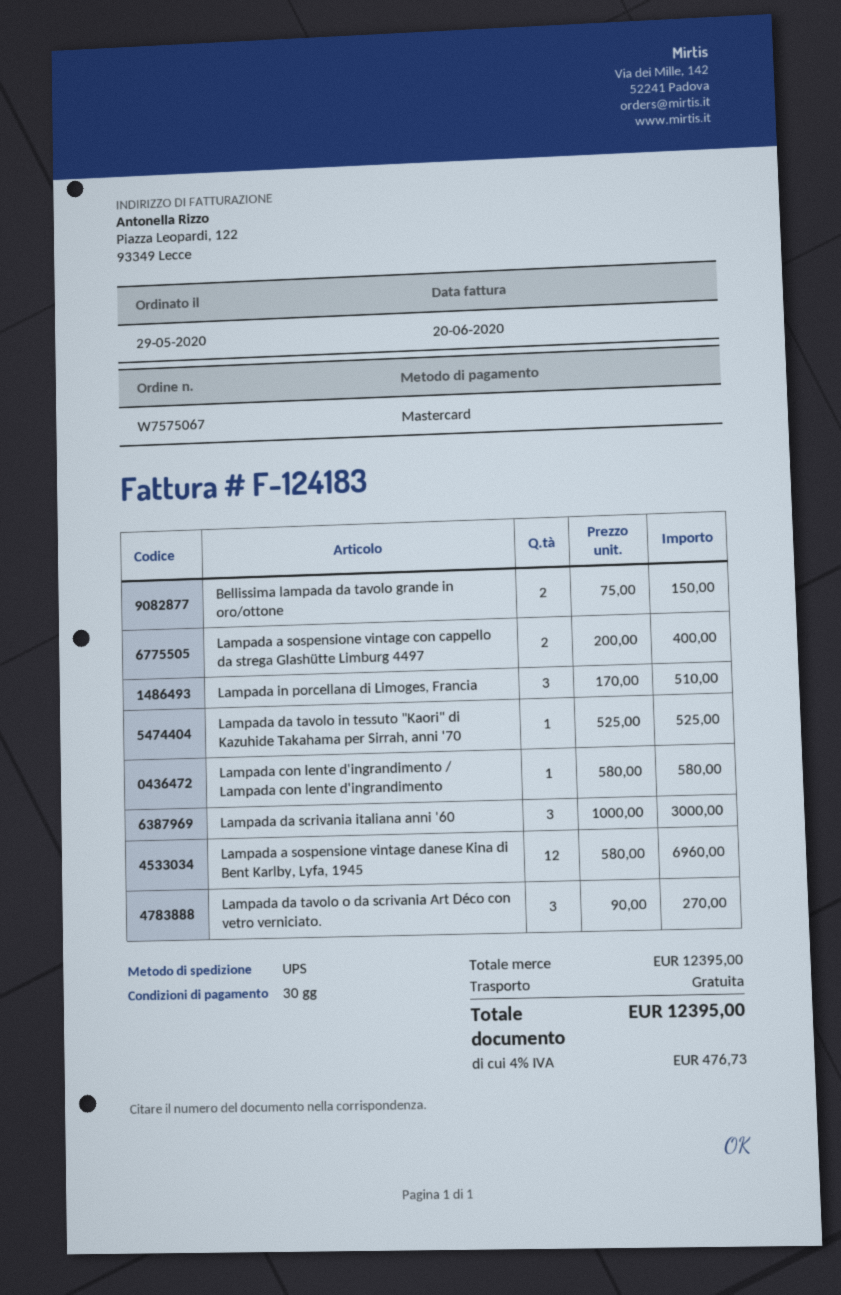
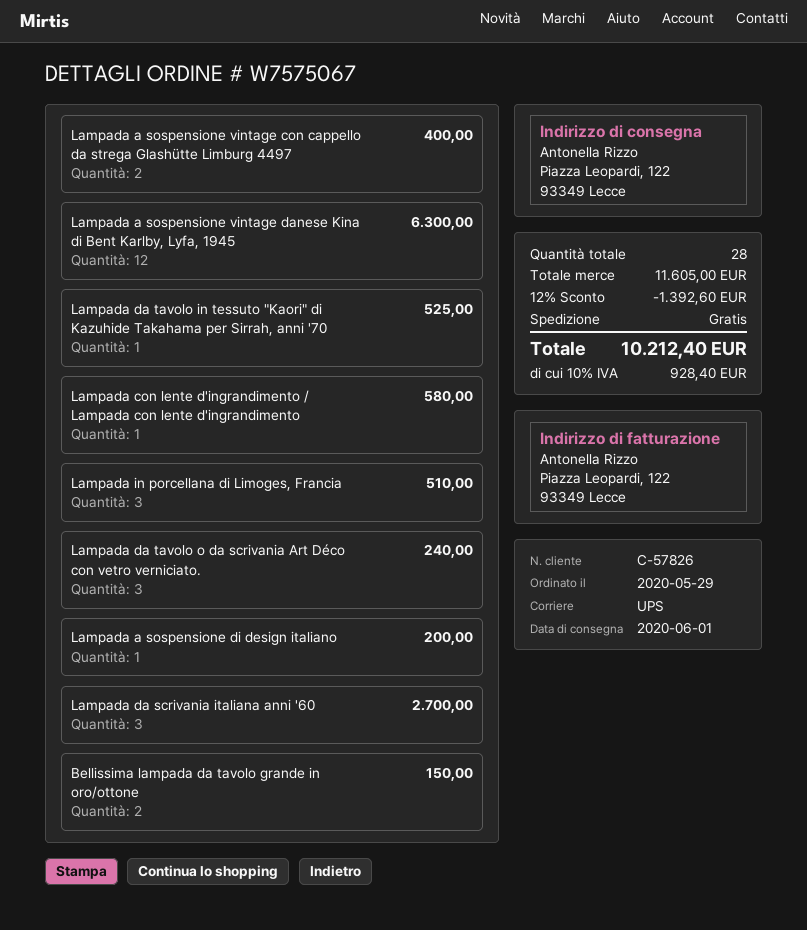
Lampada da scrivania italiana anni '60: 3 for 3000.00 -> 3 for 2700.00
Lampada a sospensione vintage danese Kina di Bent Karlby, Lyfa, 1945: 12 for 6960.00 -> 12 for 6300.00
Lampada da tavolo o da scrivania Art Déco con vetro verniciato.: 3 for 270.00 -> 3 for 240.00
Lampada a sospensione di design italiano: none -> 1 for 200.00
subtotal: 12395.00 -> 11605.00
discount: none -> 12% = 1392.60
tax: 4% = 476.73 -> 10% = 928.40
total: 12395.00 -> 10212.40

